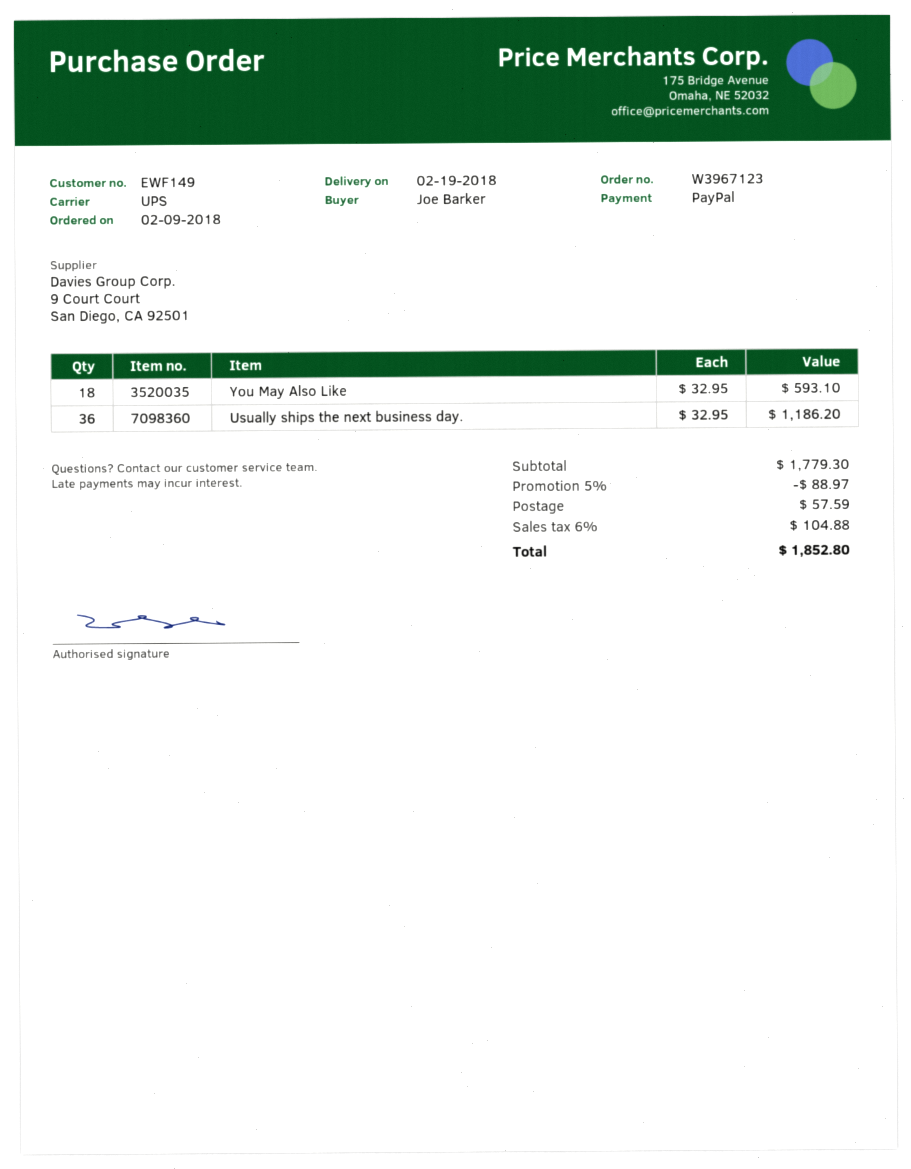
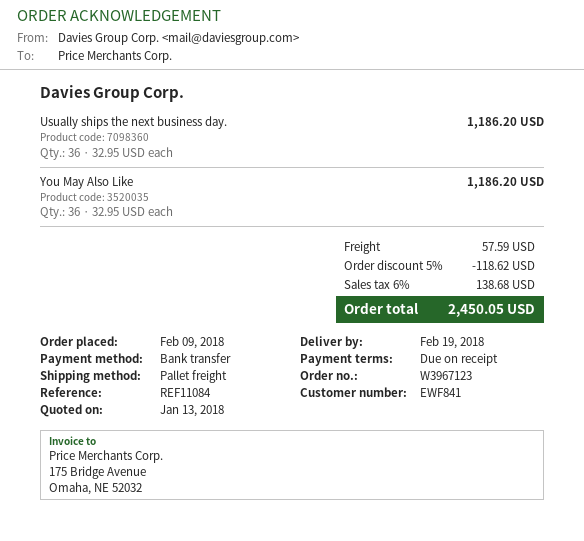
customer number: EWF149 -> EWF841
payment method: PayPal -> bank transfer
shipping method: UPS -> pallet freight
You May Also Like: 18 x 32.95 = 593.10 -> 36 x 32.95 = 1186.20
discount: 5% = 88.97 -> 5% = 118.62
tax: 6% = 104.88 -> 6% = 138.68
total: 1852.80 -> 2450.05

